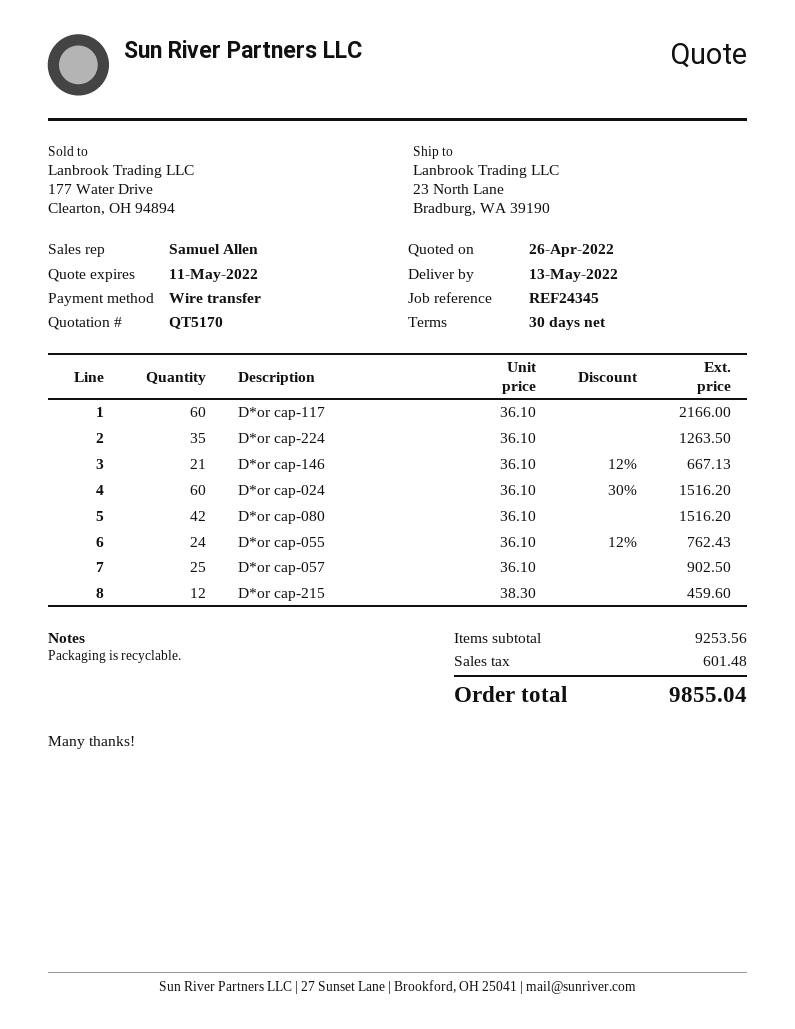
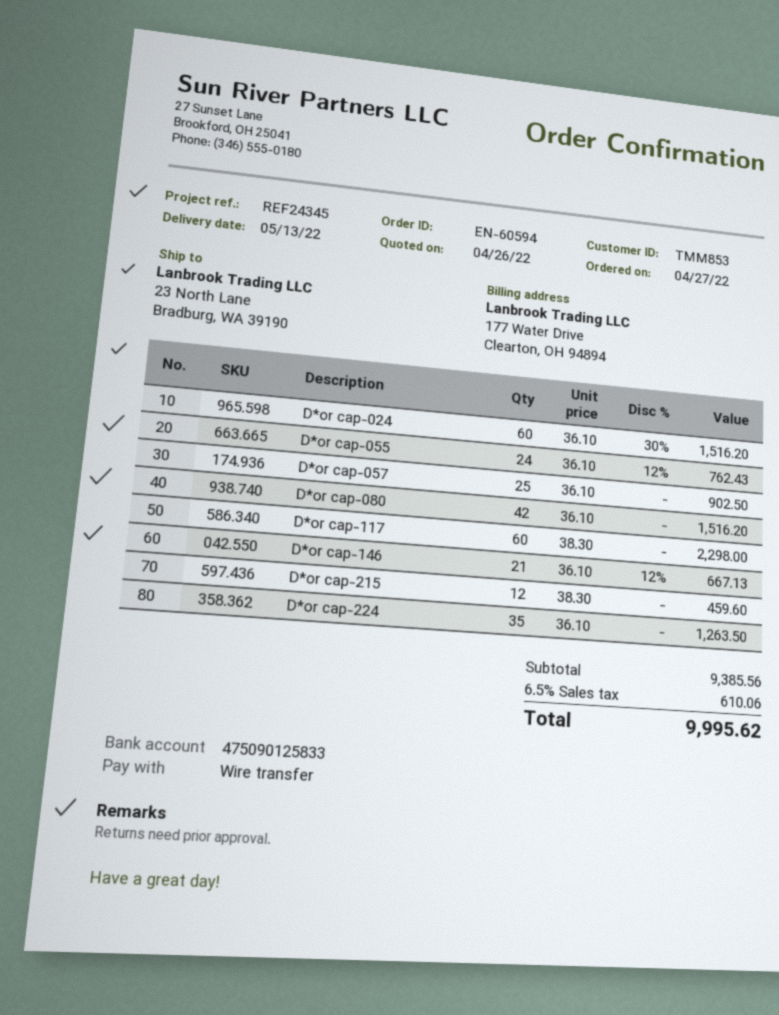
D*or cap-117: 60 x 36.10 = 2166.00 -> 60 x 38.30 = 2298.00
subtotal: 9253.56 -> 9385.56
tax: 601.48 -> 610.06
total: 9855.04 -> 9995.62

